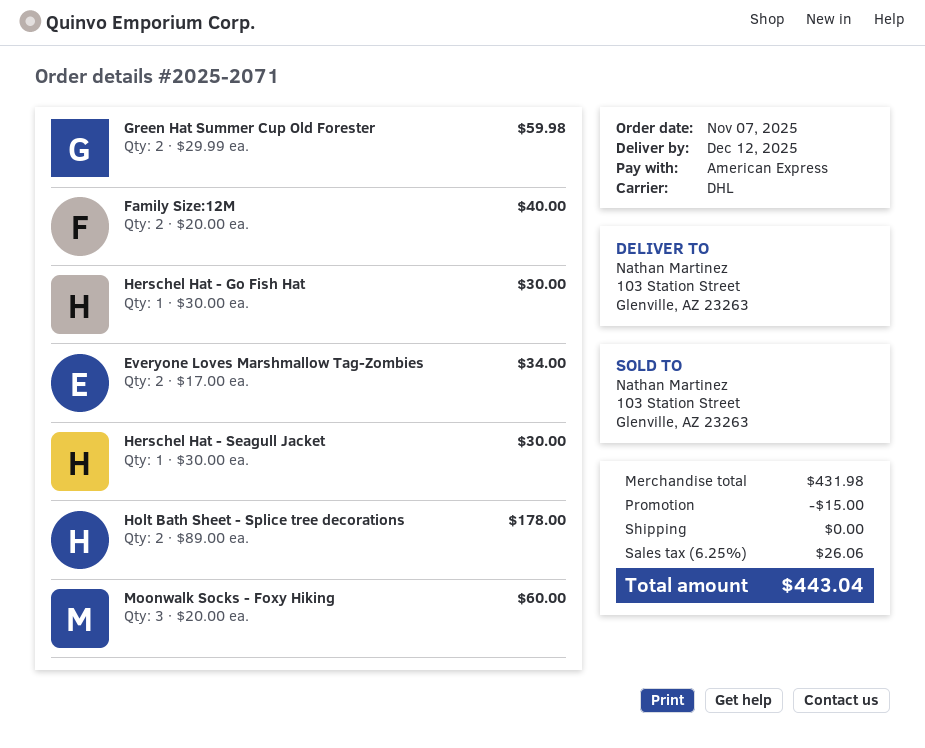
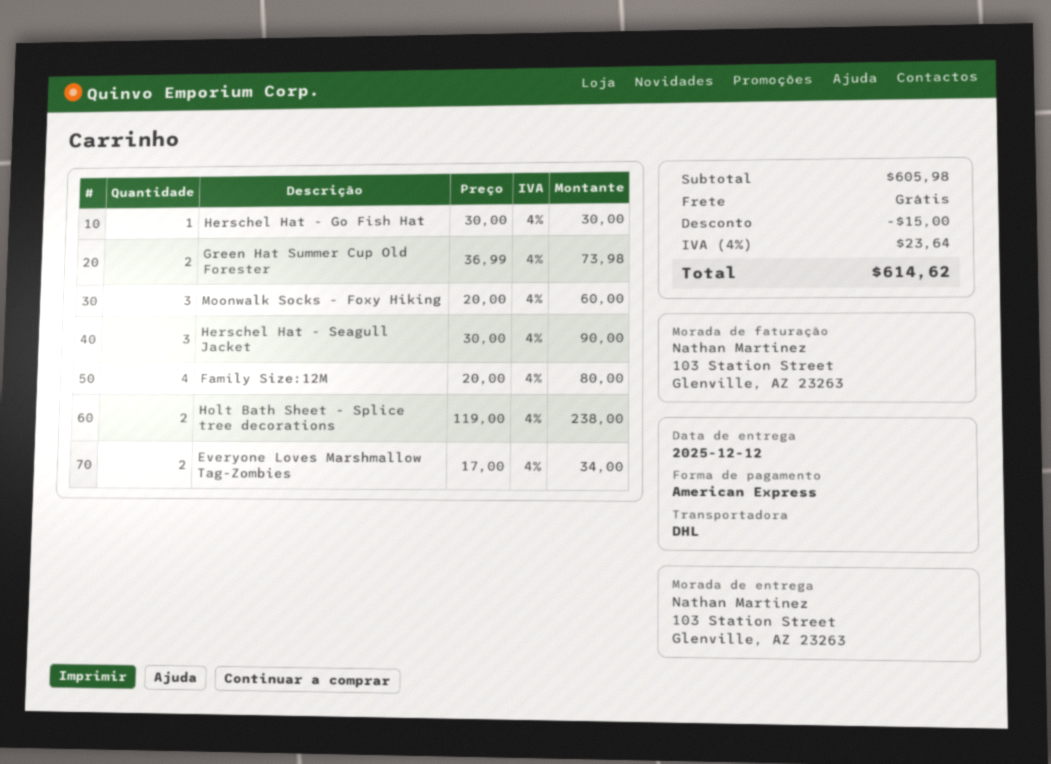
Green Hat Summer Cup Old Forester: 2 x 29.99 = 59.98 -> 2 x 36.99 = 73.98
Family Size:12M: 2 x 20.00 = 40.00 -> 4 x 20.00 = 80.00
Herschel Hat - Seagull Jacket: 1 x 30.00 = 30.00 -> 3 x 30.00 = 90.00
Holt Bath Sheet - Splice tree decorations: 2 x 89.00 = 178.00 -> 2 x 119.00 = 238.00
subtotal: 431.98 -> 605.98
tax: 6.25% = 26.06 -> 4% = 23.64
total: 443.04 -> 614.62

